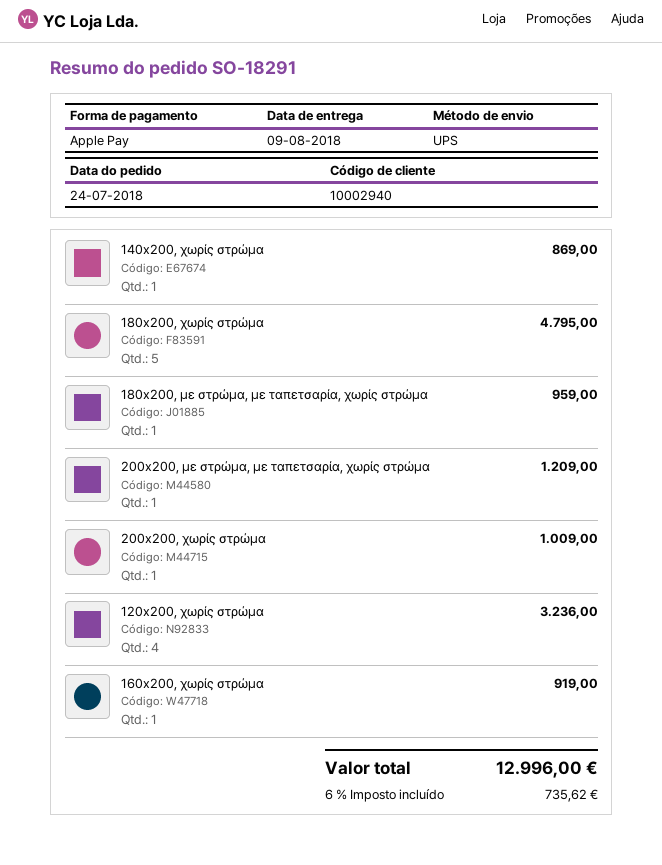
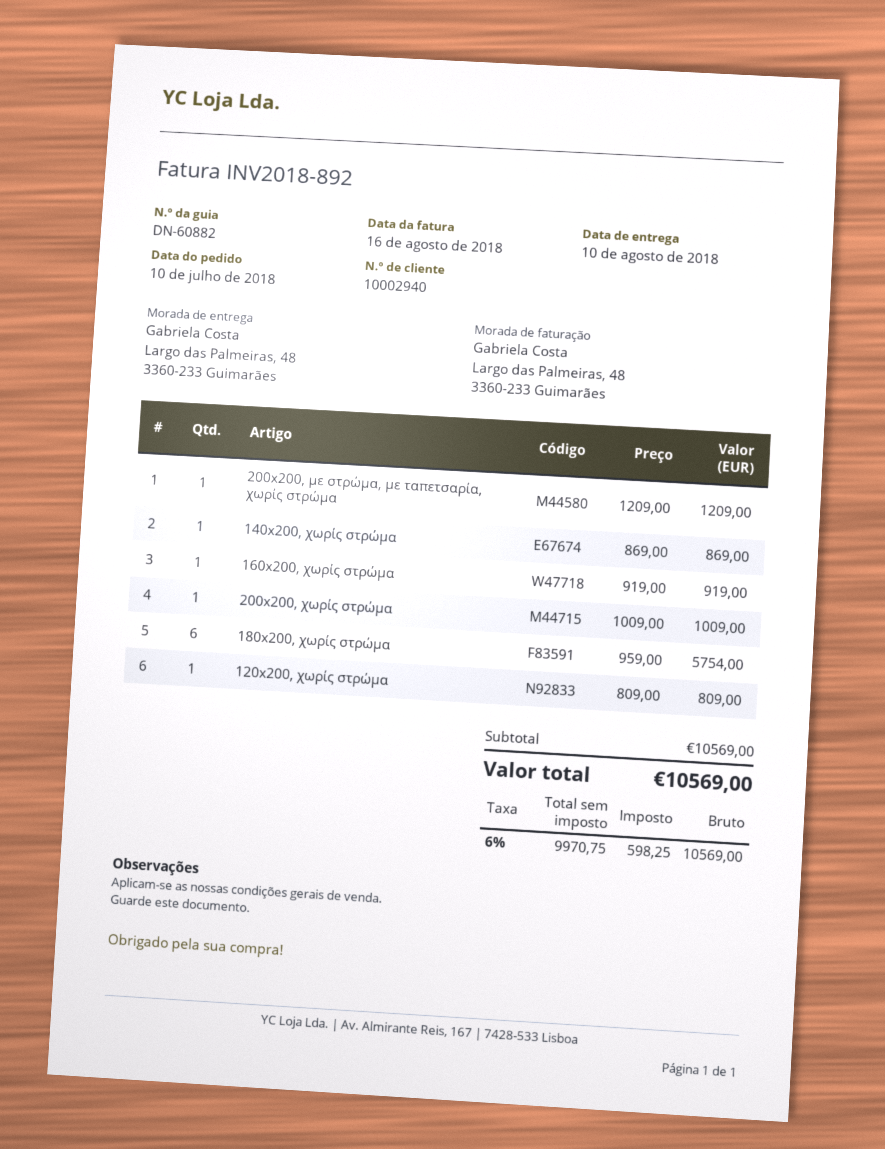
order date: 2018-07-24 -> 2018-07-10
delivery date: 2018-08-09 -> 2018-08-10
180x200, χωρίς στρώμα: 5 for 4795.00 -> 6 for 5754.00
180x200, με στρώμα, με ταπετσαρία, χωρίς στρώμα: 1 for 959.00 -> none
120x200, χωρίς στρώμα: 4 for 3236.00 -> 1 for 809.00
tax: 6% = 735.62 -> 6% = 598.25
total: 12996.00 -> 10569.00

